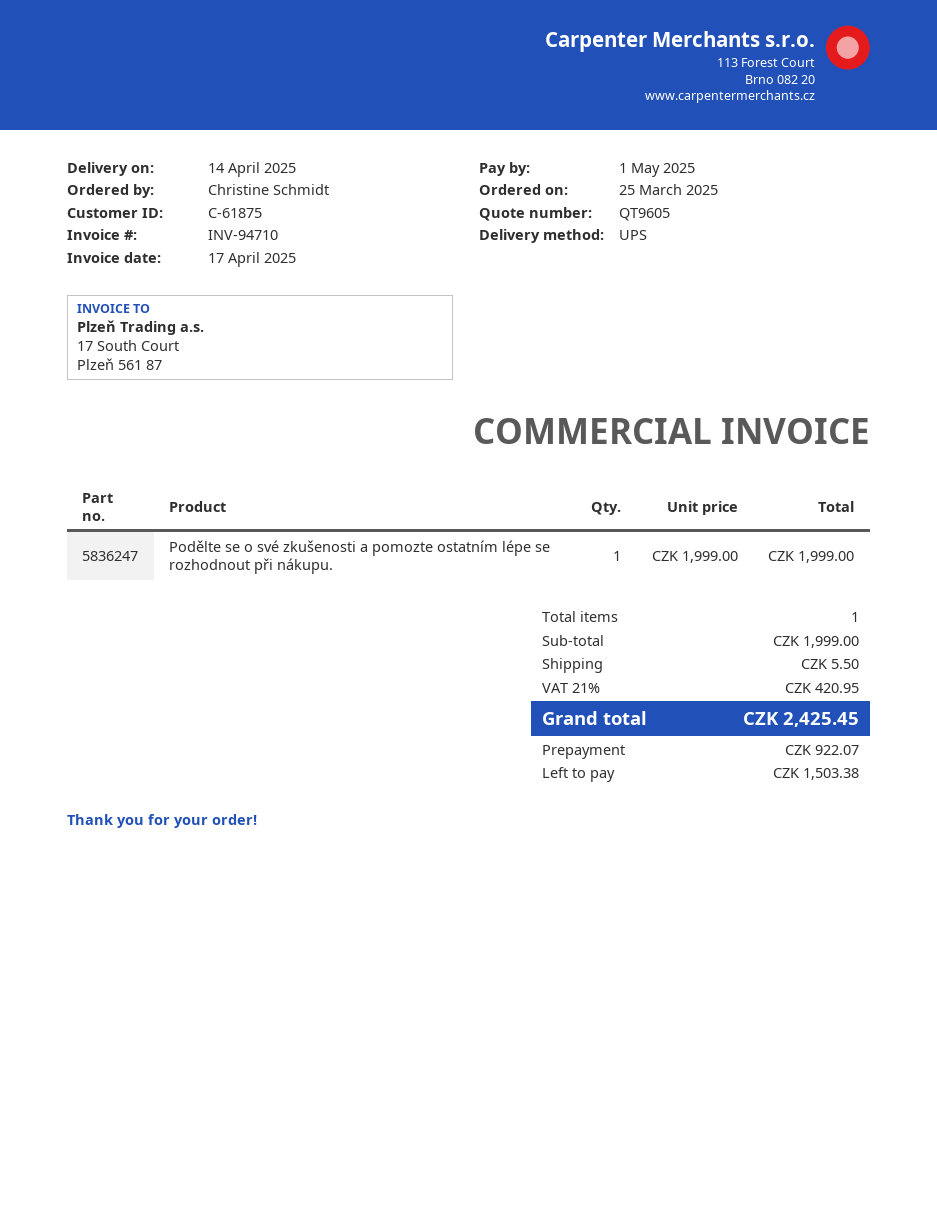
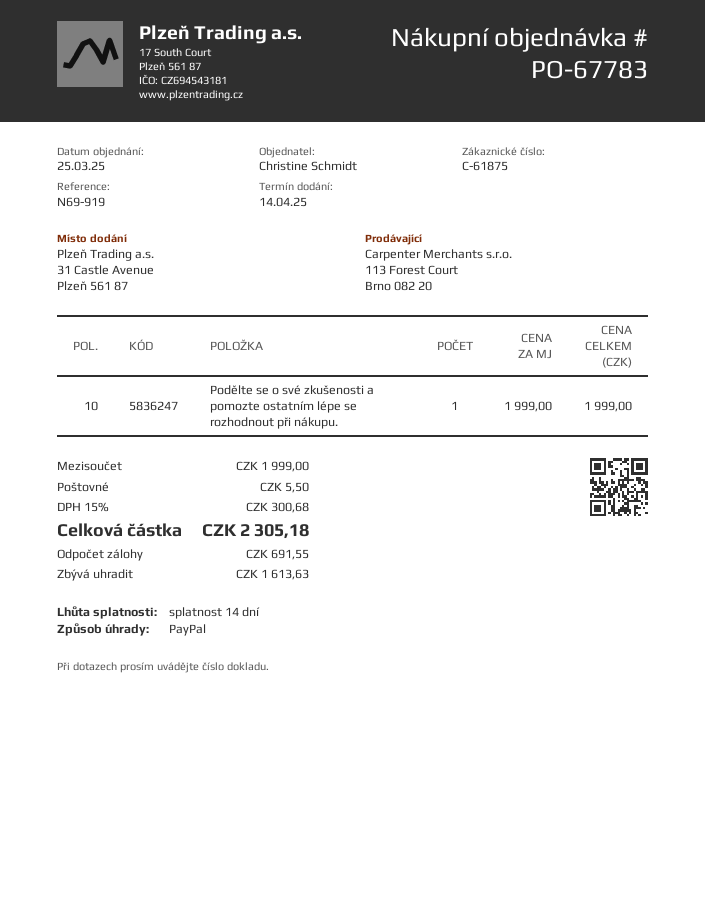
tax: 21% = 420.95 -> 15% = 300.68
total: 2425.45 -> 2305.18
deposit: 922.07 -> 691.55
balance: 1503.38 -> 1613.63

